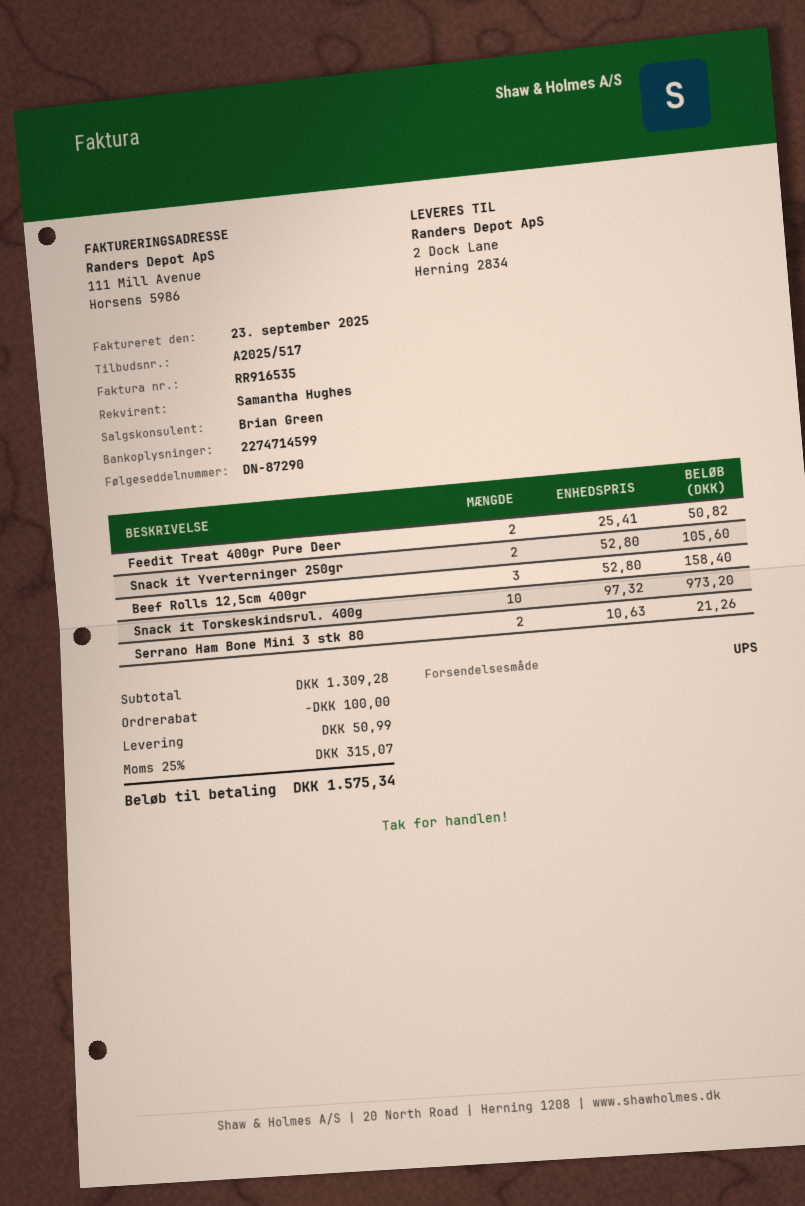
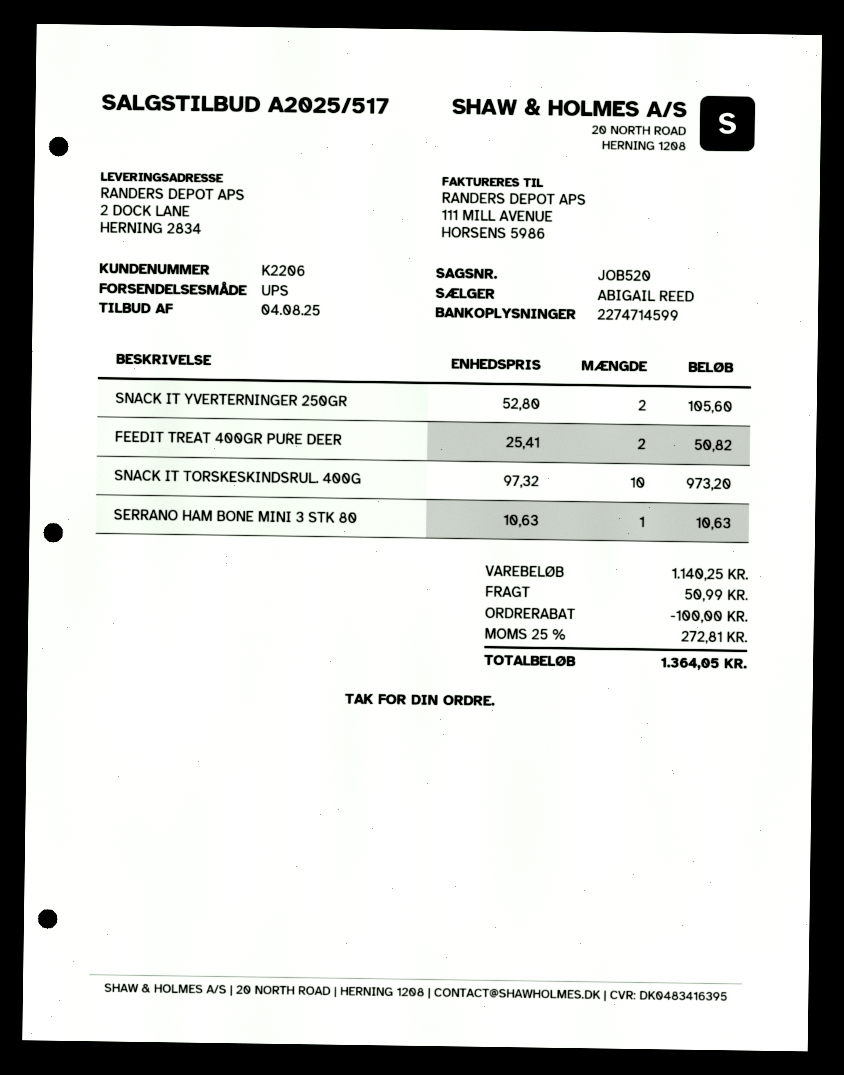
sales rep: Brian Green -> ABIGAIL REED
Beef Rolls 12,5cm 400gr: 3 x 52.80 = 158.40 -> none
Serrano Ham Bone Mini 3 stk 80: 2 x 10.63 = 21.26 -> 1 x 10.63 = 10.63
subtotal: 1309.28 -> 1140.25
tax: 25% = 315.07 -> 25% = 272.81
total: 1575.34 -> 1364.05

